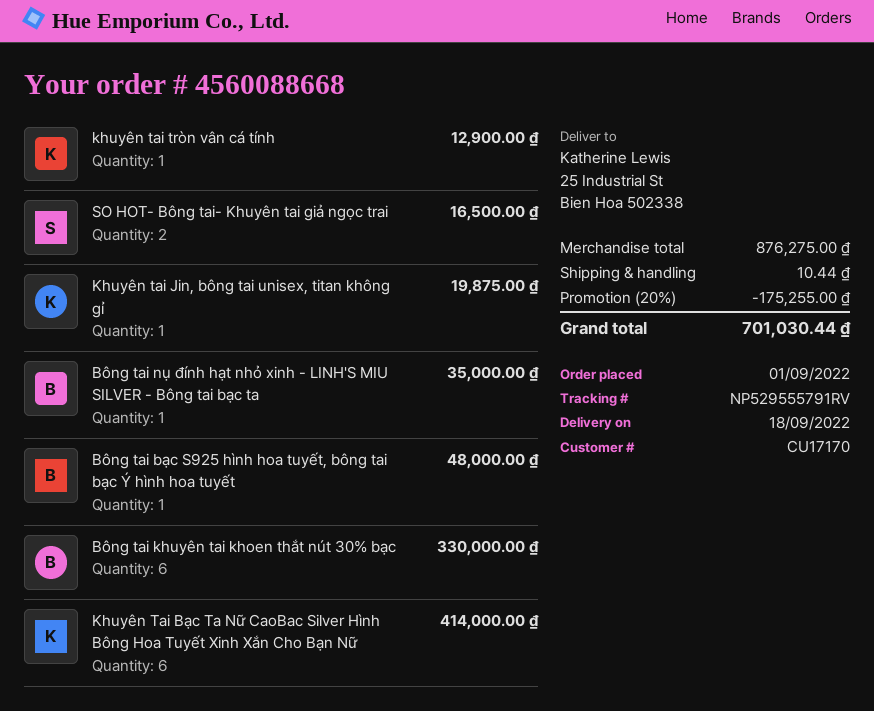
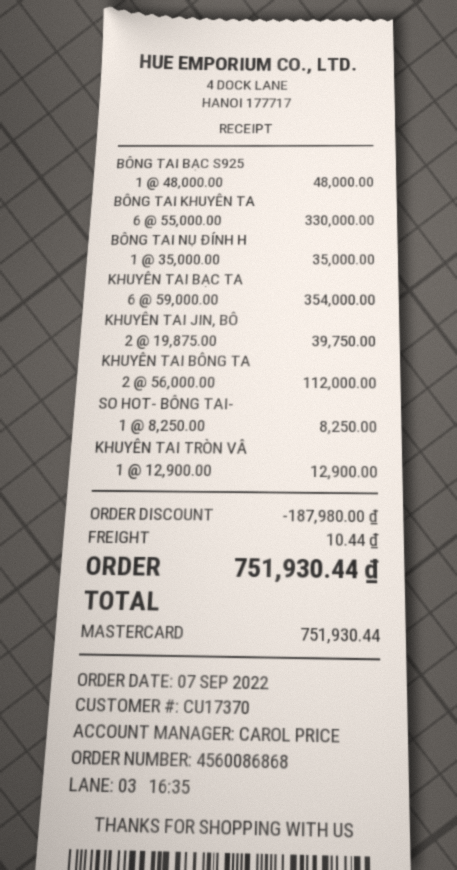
order number: 4560088668 -> 4560086868
order date: 2022-09-01 -> 2022-09-07
customer number: CU17170 -> CU17370
SO HOT- Bông tai- Khuyên tai giả ngọc trai: 2 for 16500.00 -> 1 for 8250.00
Khuyên tai Jin, bông tai unisex, titan không gỉ: 1 for 19875.00 -> 2 for 39750.00
Khuyên Tai Bạc Ta Nữ CaoBac Silver Hình Bông Hoa Tuyết Xinh Xắn Cho Bạn Nữ: 6 for 414000.00 -> 6 for 354000.00
KHUYÊN TAI BÔNG TA: none -> 2 for 112000.00
discount: 175255.00 -> 187980.00
total: 701030.44 -> 751930.44

